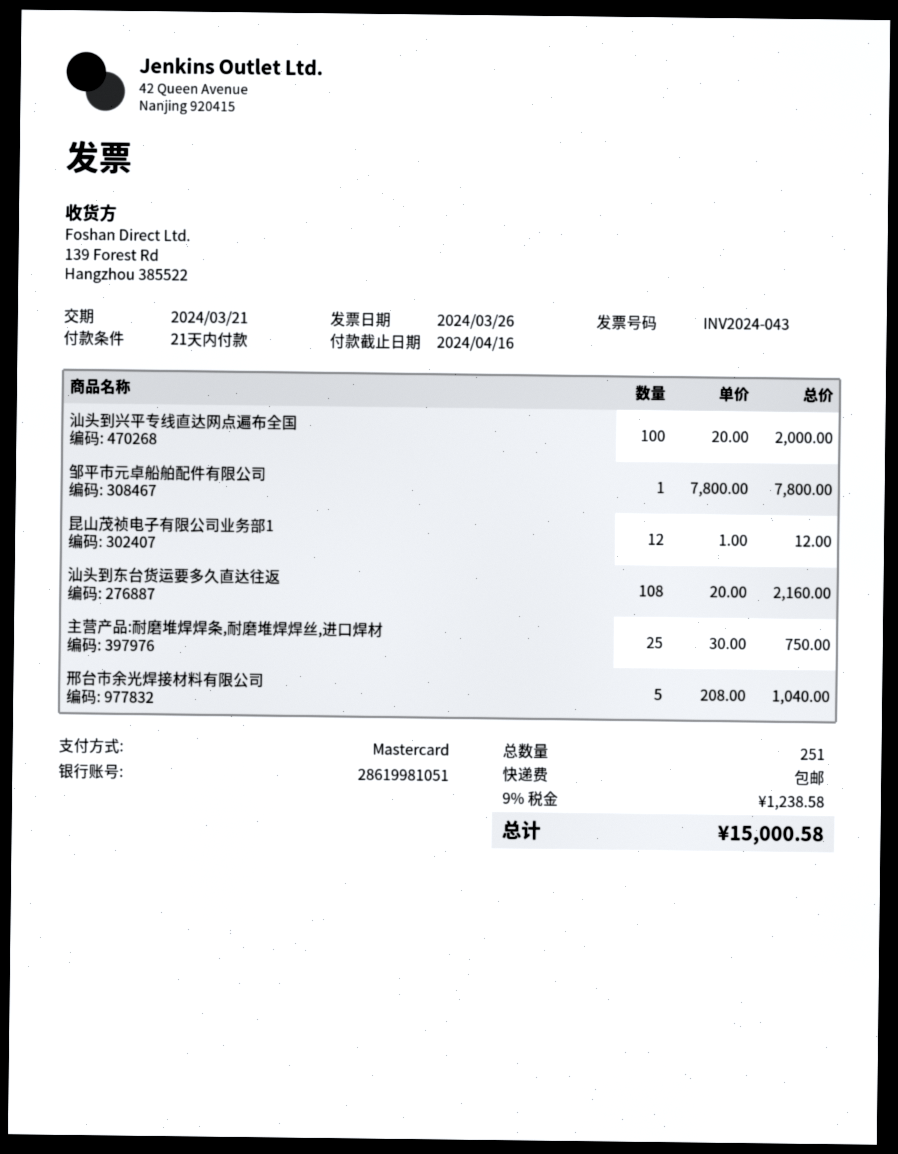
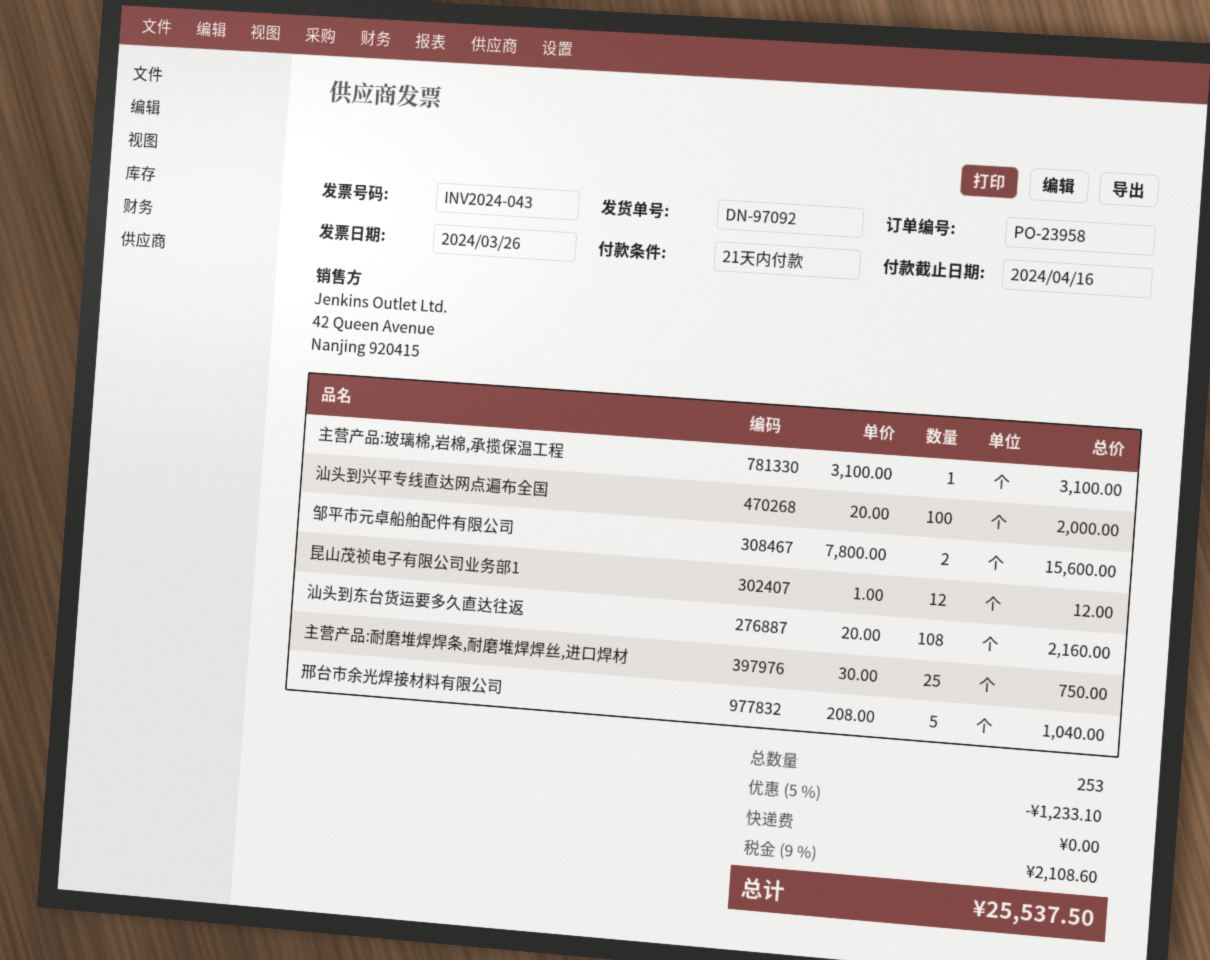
邹平市元卓船舶配件有限公司: 1 x 7800.00 = 7800.00 -> 2 x 7800.00 = 15600.00
主营产品:玻璃棉,岩棉,承揽保温工程: none -> 1 x 3100.00 = 3100.00
total quantity: 251 -> 253
discount: none -> 5% = 1233.10
tax: 9% = 1238.58 -> 9% = 2108.60
total: 15000.58 -> 25537.50

